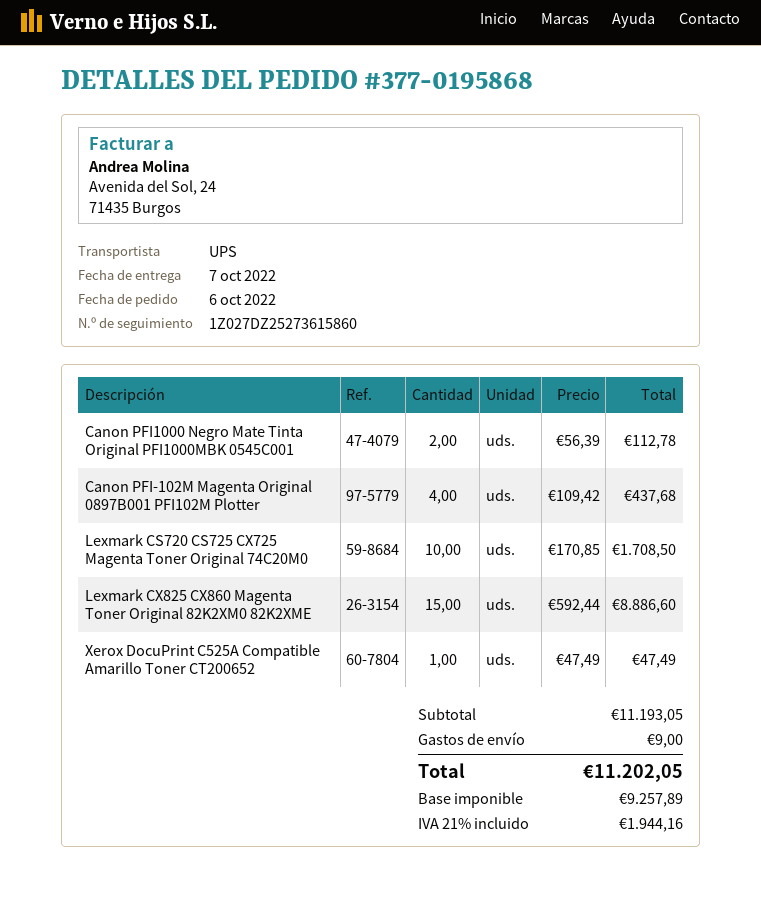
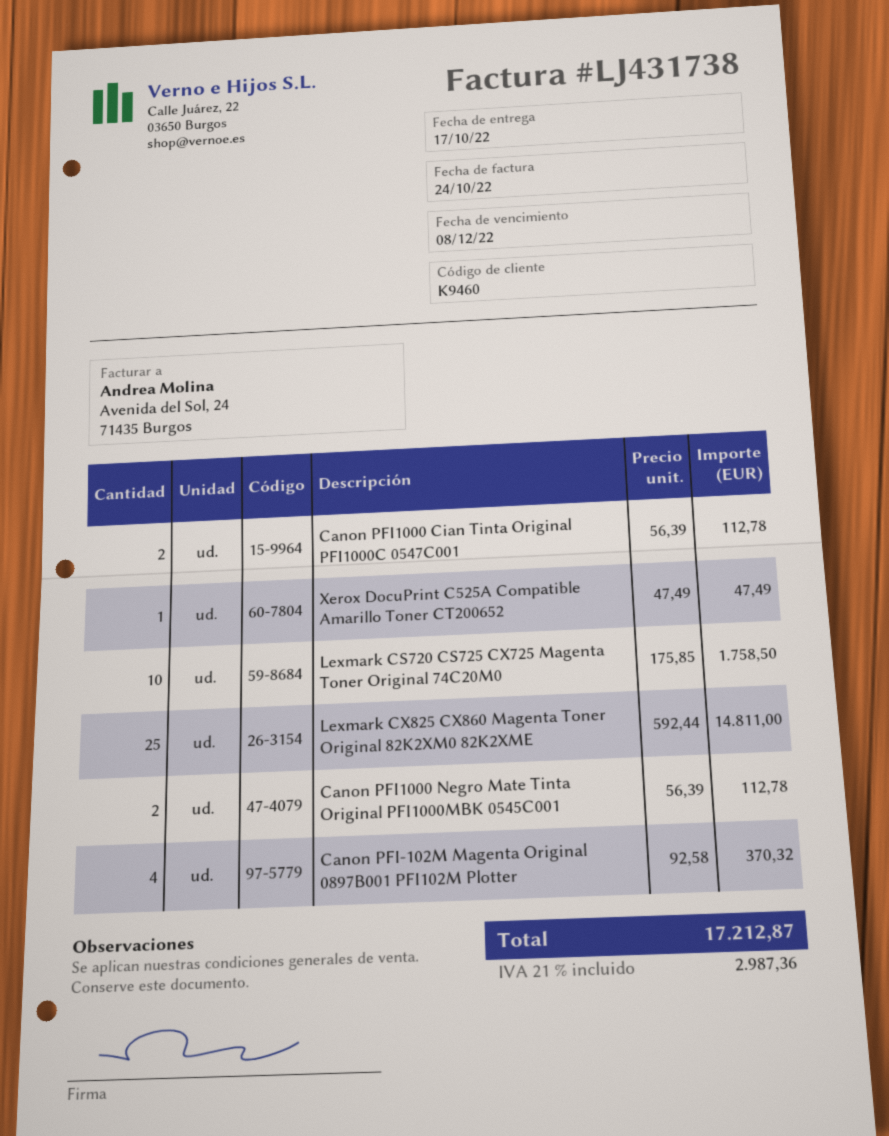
delivery date: 2022-10-07 -> 2022-10-17
Canon PFI-102M Magenta Original 0897B001 PFI102M Plotter: 4 x 109.42 = 437.68 -> 4 x 92.58 = 370.32
Lexmark CS720 CS725 CX725 Magenta Toner Original 74C20M0: 10 x 170.85 = 1708.50 -> 10 x 175.85 = 1758.50
Lexmark CX825 CX860 Magenta Toner Original 82K2XM0 82K2XME: 15 x 592.44 = 8886.60 -> 25 x 592.44 = 14811.00
Canon PFI1000 Cian Tinta Original PFI1000C 0547C001: none -> 2 x 56.39 = 112.78
shipping: 9.00 -> none
tax: 21% = 1944.16 -> 21% = 2987.36
total: 11202.05 -> 17212.87

